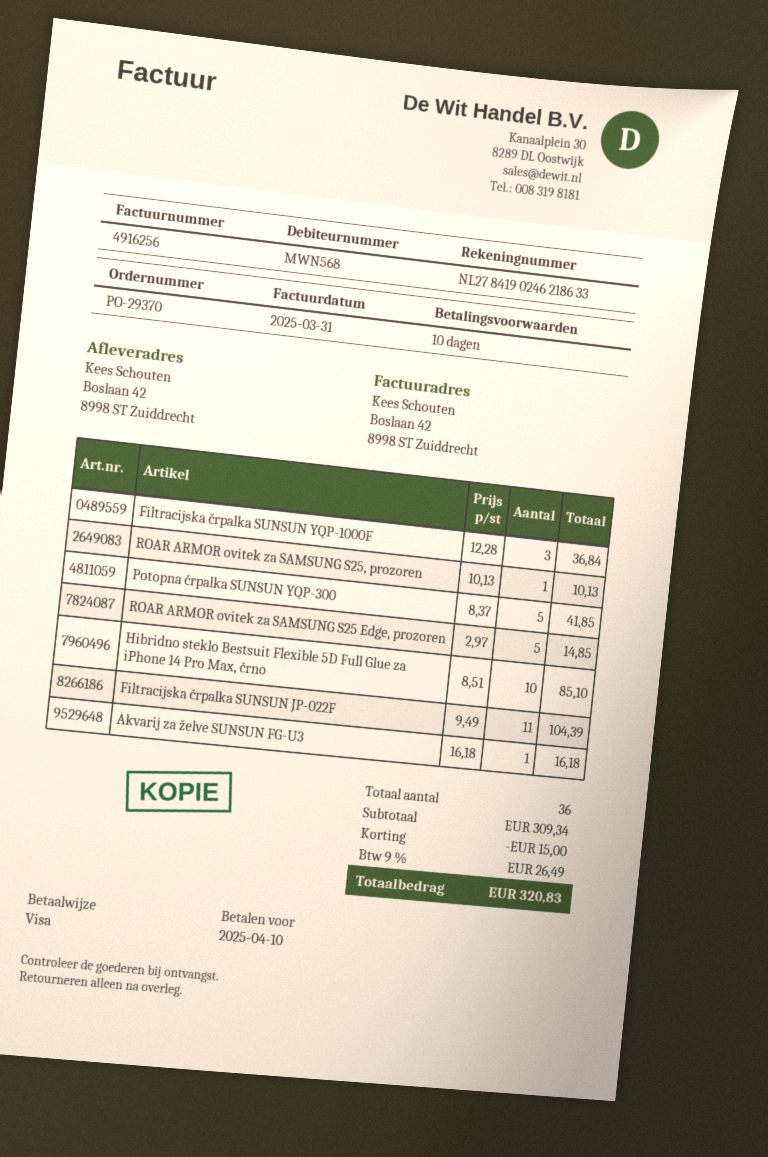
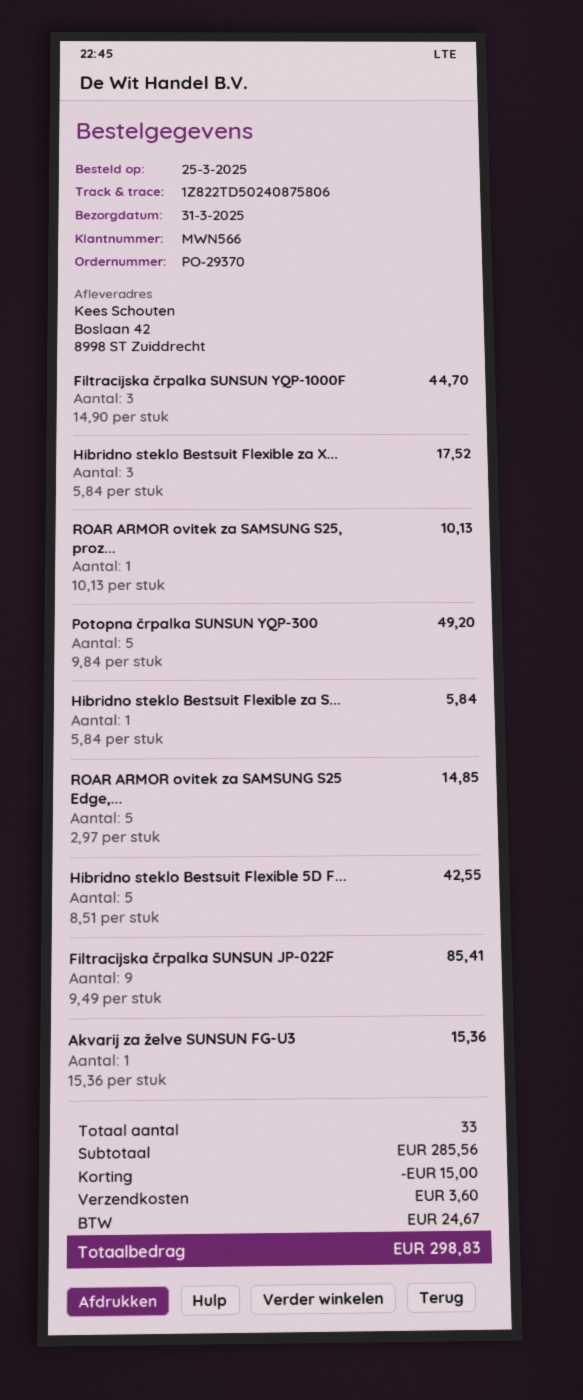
customer number: MWN568 -> MWN566
Filtracijska črpalka SUNSUN YQP-1000F: 3 x 12.28 = 36.84 -> 3 x 14.90 = 44.70
Potopna črpalka SUNSUN YQP-300: 5 x 8.37 = 41.85 -> 5 x 9.84 = 49.20
Hibridno steklo Bestsuit Flexible 5D Full Glue za iPhone 14 Pro Max, črno: 10 x 8.51 = 85.10 -> 5 x 8.51 = 42.55
Filtracijska črpalka SUNSUN JP-022F: 11 x 9.49 = 104.39 -> 9 x 9.49 = 85.41
Akvarij za želve SUNSUN FG-U3: 1 x 16.18 = 16.18 -> 1 x 15.36 = 15.36
Hibridno steklo Bestsuit Flexible za X...: none -> 3 x 5.84 = 17.52
Hibridno steklo Bestsuit Flexible za S...: none -> 1 x 5.84 = 5.84
total quantity: 36 -> 33
subtotal: 309.34 -> 285.56
shipping: none -> 3.60
tax: 26.49 -> 24.67
total: 320.83 -> 298.83

